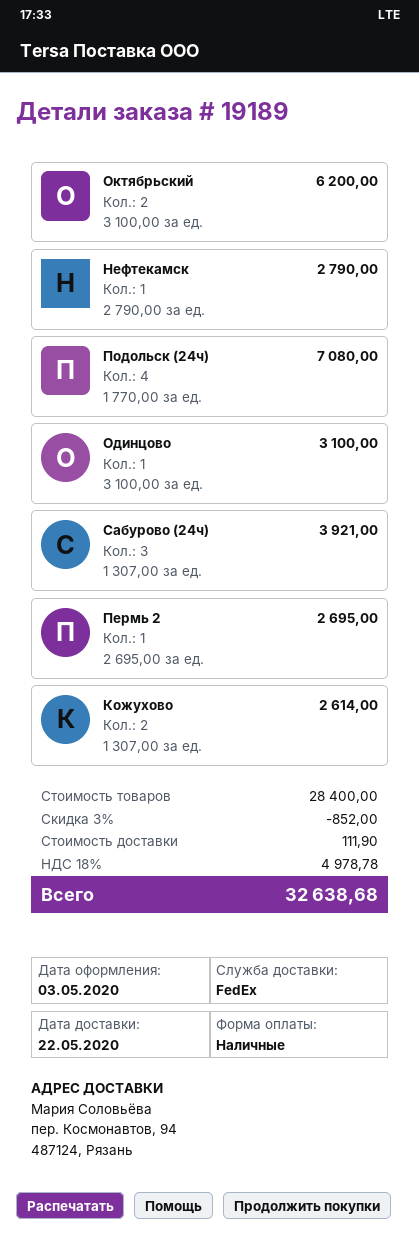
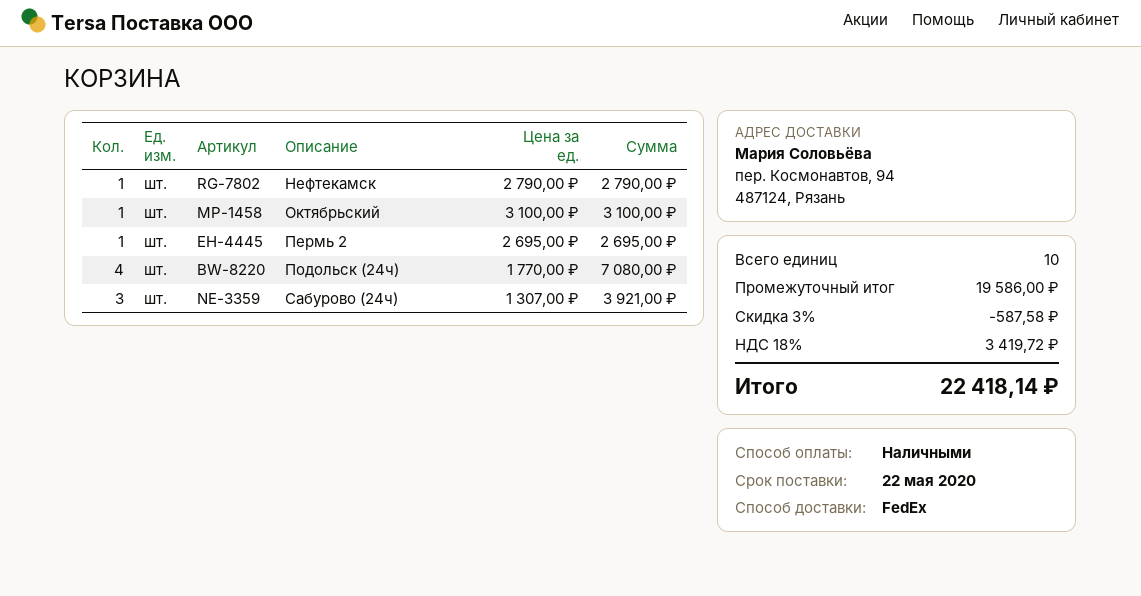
Октябрьский: 2 x 3100.00 = 6200.00 -> 1 x 3100.00 = 3100.00
Одинцово: 1 x 3100.00 = 3100.00 -> none
Кожухово: 2 x 1307.00 = 2614.00 -> none
subtotal: 28400.00 -> 19586.00
discount: 3% = 852.00 -> 3% = 587.58
shipping: 111.90 -> none
tax: 18% = 4978.78 -> 18% = 3419.72
total: 32638.68 -> 22418.14

